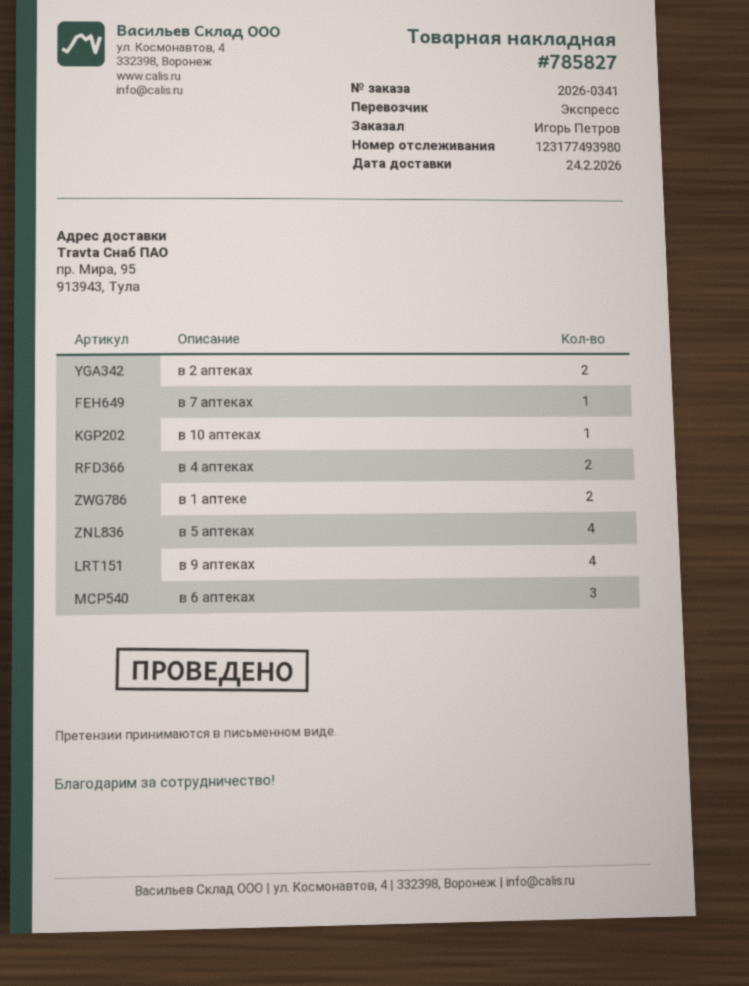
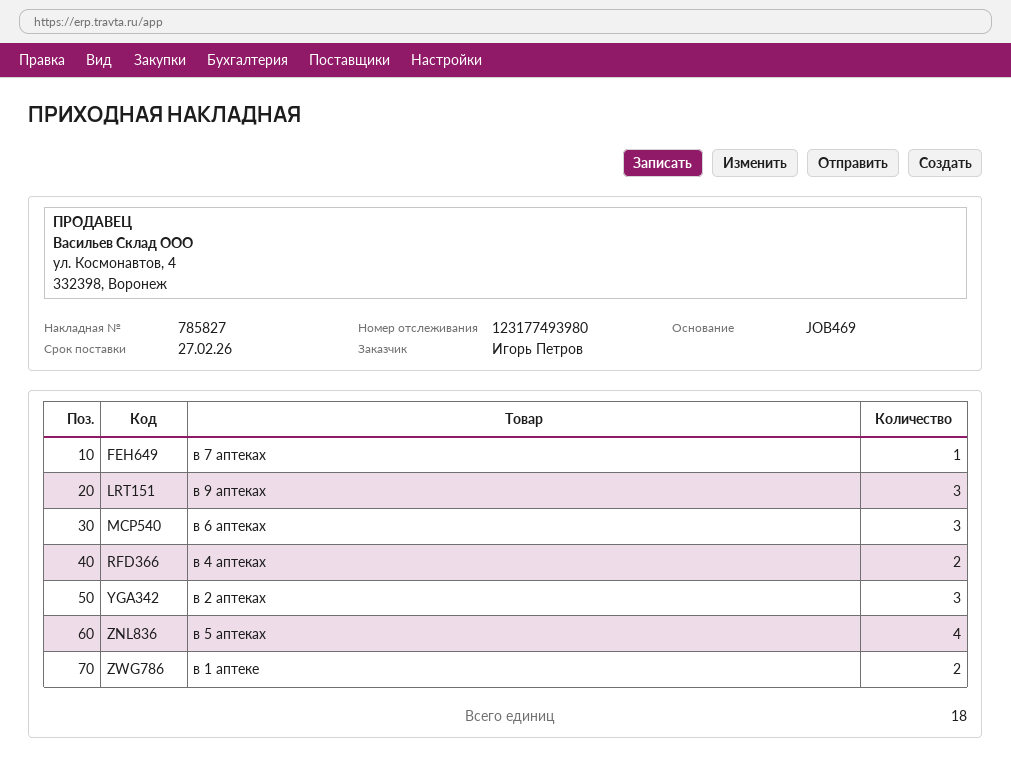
delivery date: 2026-02-24 -> 2026-02-27
в 2 аптеках: 2 -> 3
в 10 аптеках: 1 -> none
в 9 аптеках: 4 -> 3

